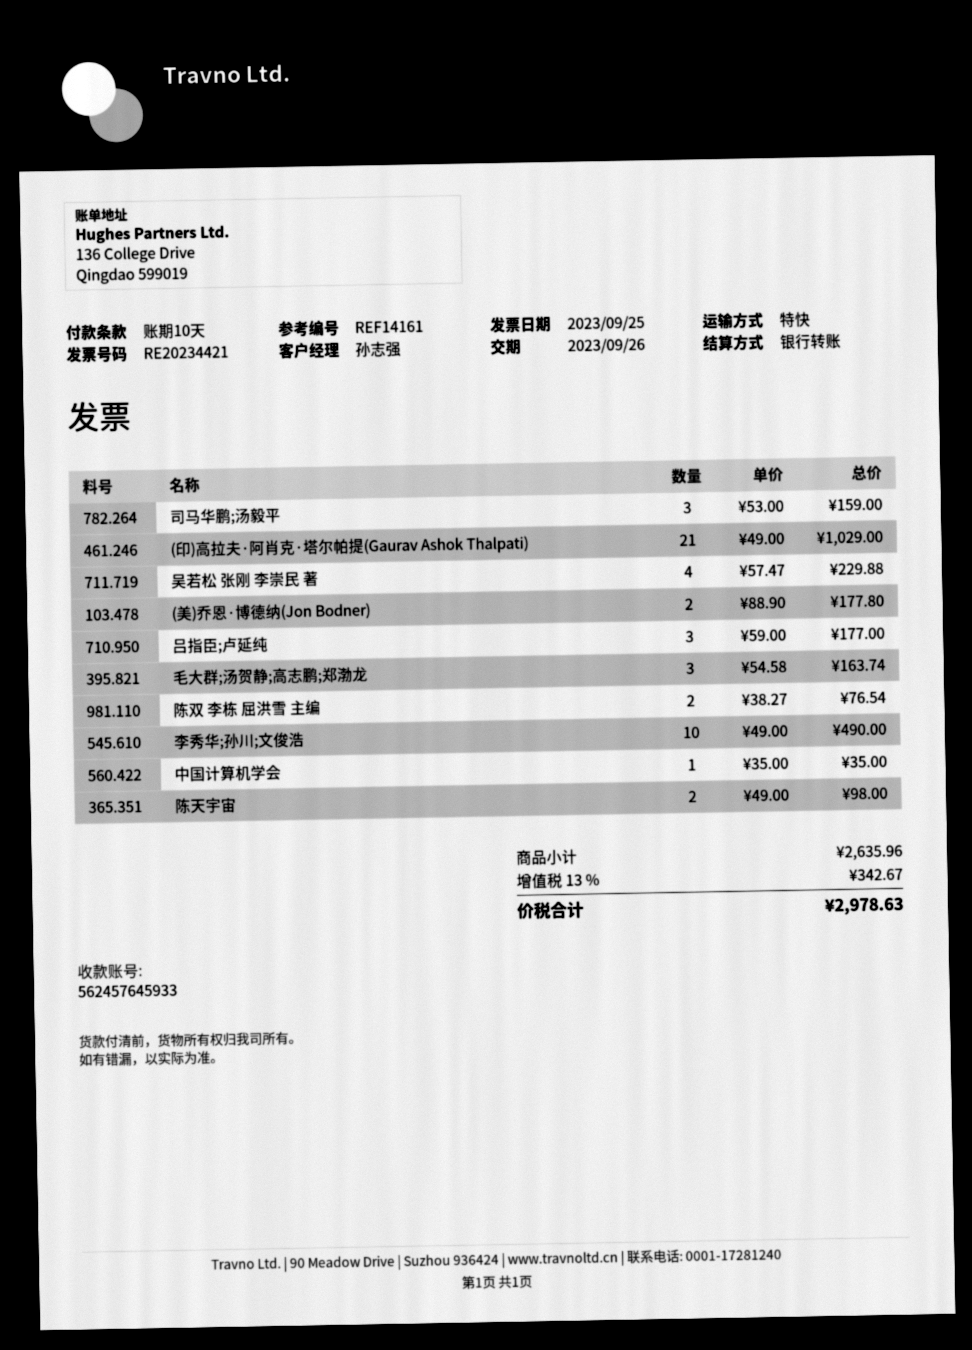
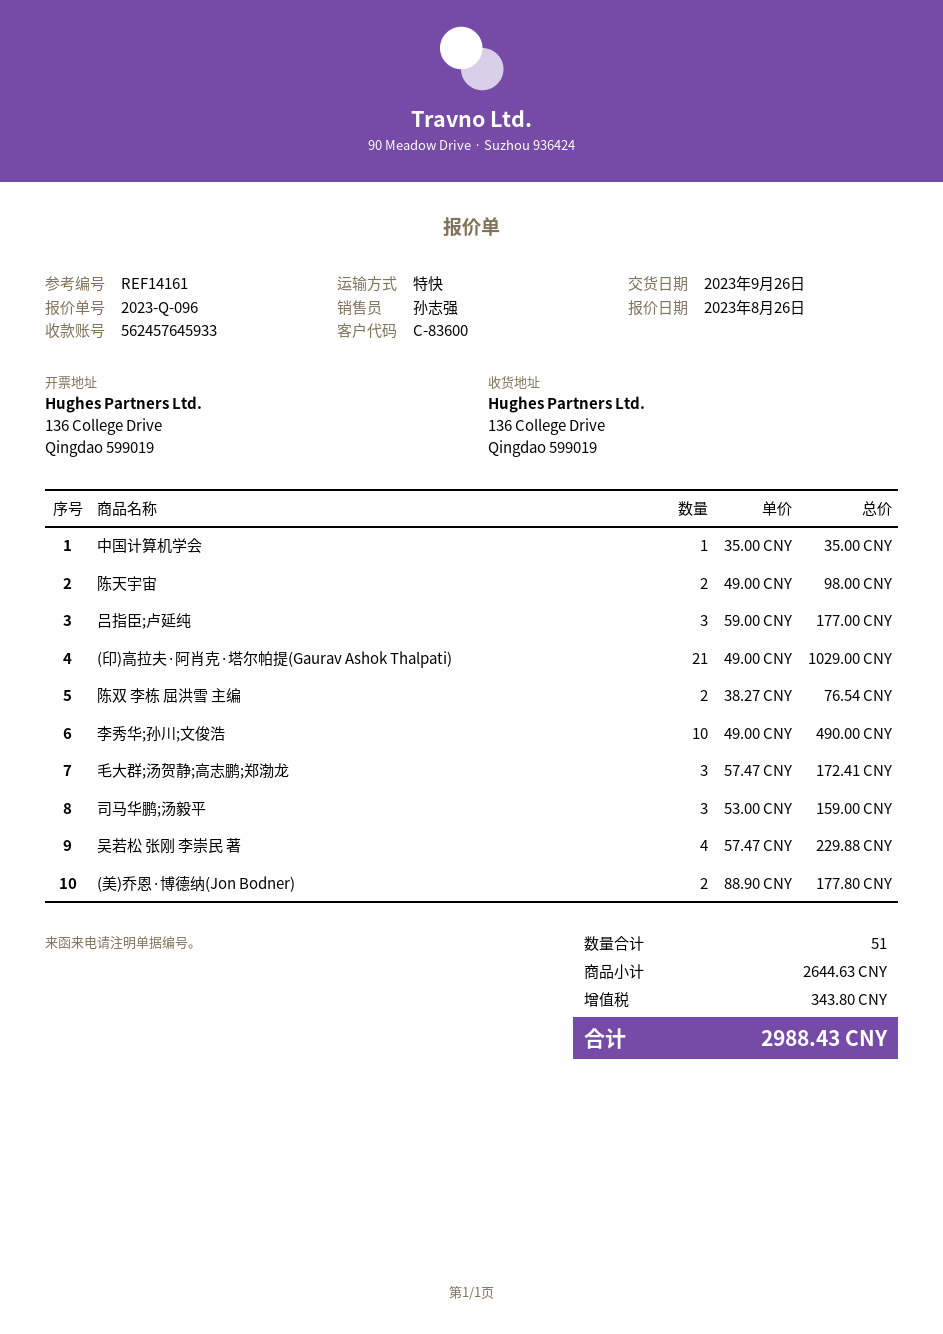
毛大群;汤贺静;高志鹏;郑渤龙: 3 x 54.58 = 163.74 -> 3 x 57.47 = 172.41
subtotal: 2635.96 -> 2644.63
tax: 342.67 -> 343.80
total: 2978.63 -> 2988.43

